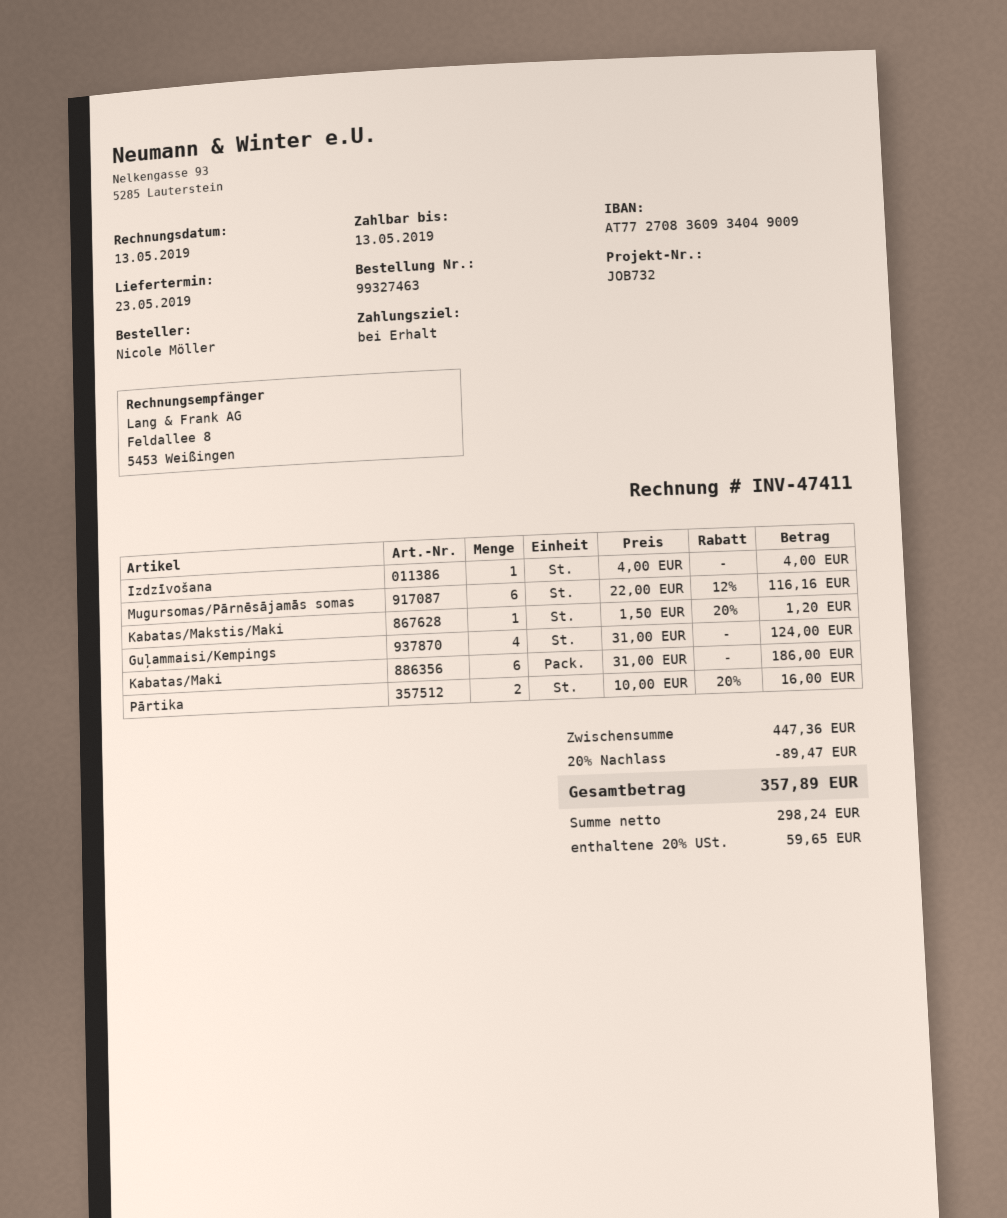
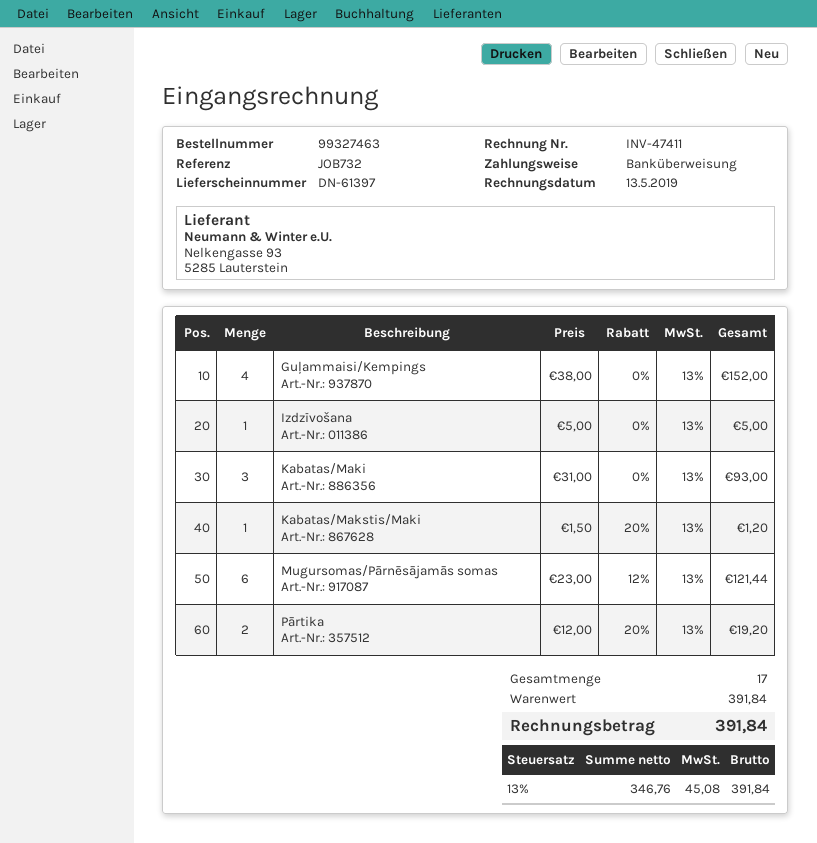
Izdzīvošana: 1 x 4.00 = 4.00 -> 1 x 5.00 = 5.00
Mugursomas/Pārnēsājamās somas: 6 x 22.00 - 12% = 116.16 -> 6 x 23.00 - 12% = 121.44
Guļammaisi/Kempings: 4 x 31.00 = 124.00 -> 4 x 38.00 = 152.00
Kabatas/Maki: 6 x 31.00 = 186.00 -> 3 x 31.00 = 93.00
Pārtika: 2 x 10.00 - 20% = 16.00 -> 2 x 12.00 - 20% = 19.20
subtotal: 447.36 -> 391.84
discount: 20% = 89.47 -> none
net: 298.24 -> 346.76
tax: 20% = 59.65 -> 13% = 45.08
total: 357.89 -> 391.84

